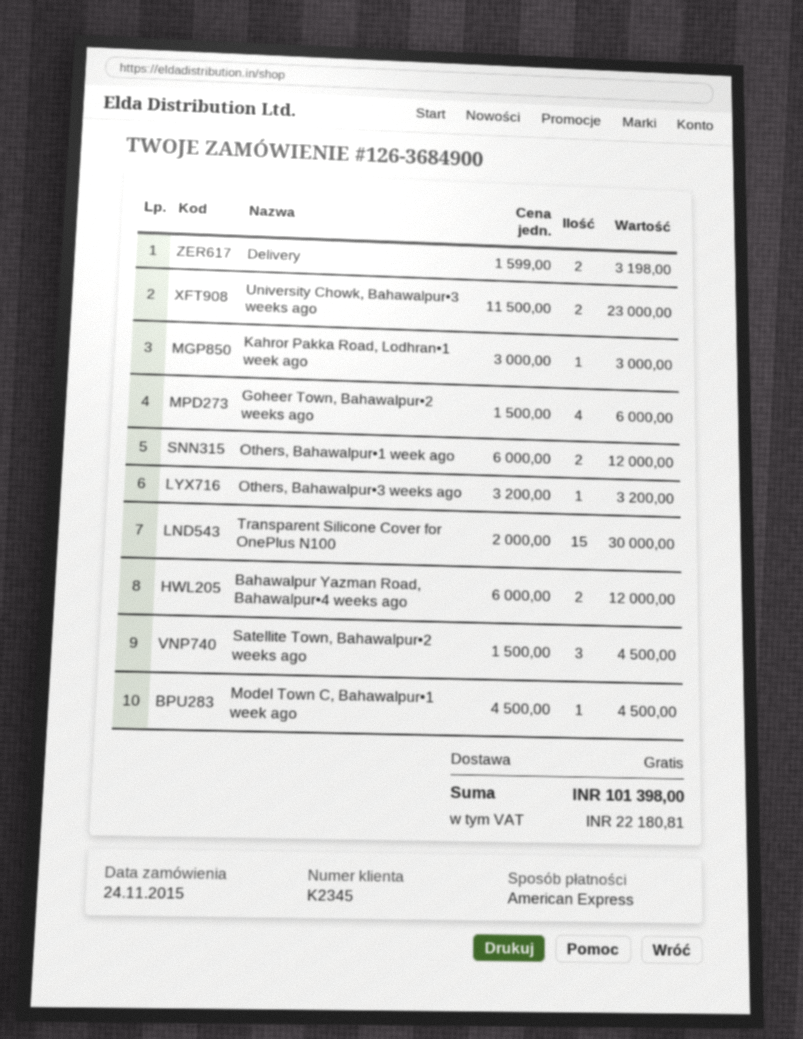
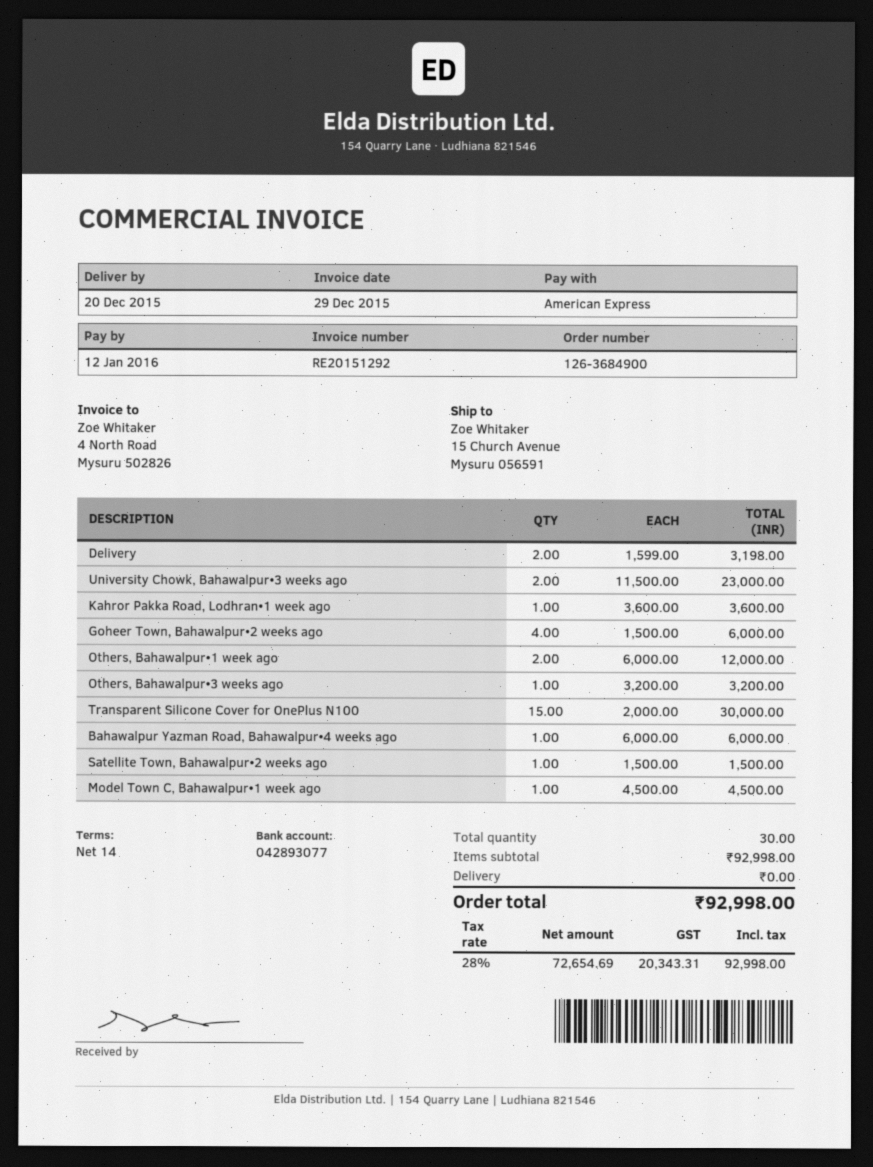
Kahror Pakka Road, Lodhran•1 week ago: 1 x 3000.00 = 3000.00 -> 1 x 3600.00 = 3600.00
Bahawalpur Yazman Road, Bahawalpur•4 weeks ago: 2 x 6000.00 = 12000.00 -> 1 x 6000.00 = 6000.00
Satellite Town, Bahawalpur•2 weeks ago: 3 x 1500.00 = 4500.00 -> 1 x 1500.00 = 1500.00
tax: 22180.81 -> 20343.31
total: 101398.00 -> 92998.00

